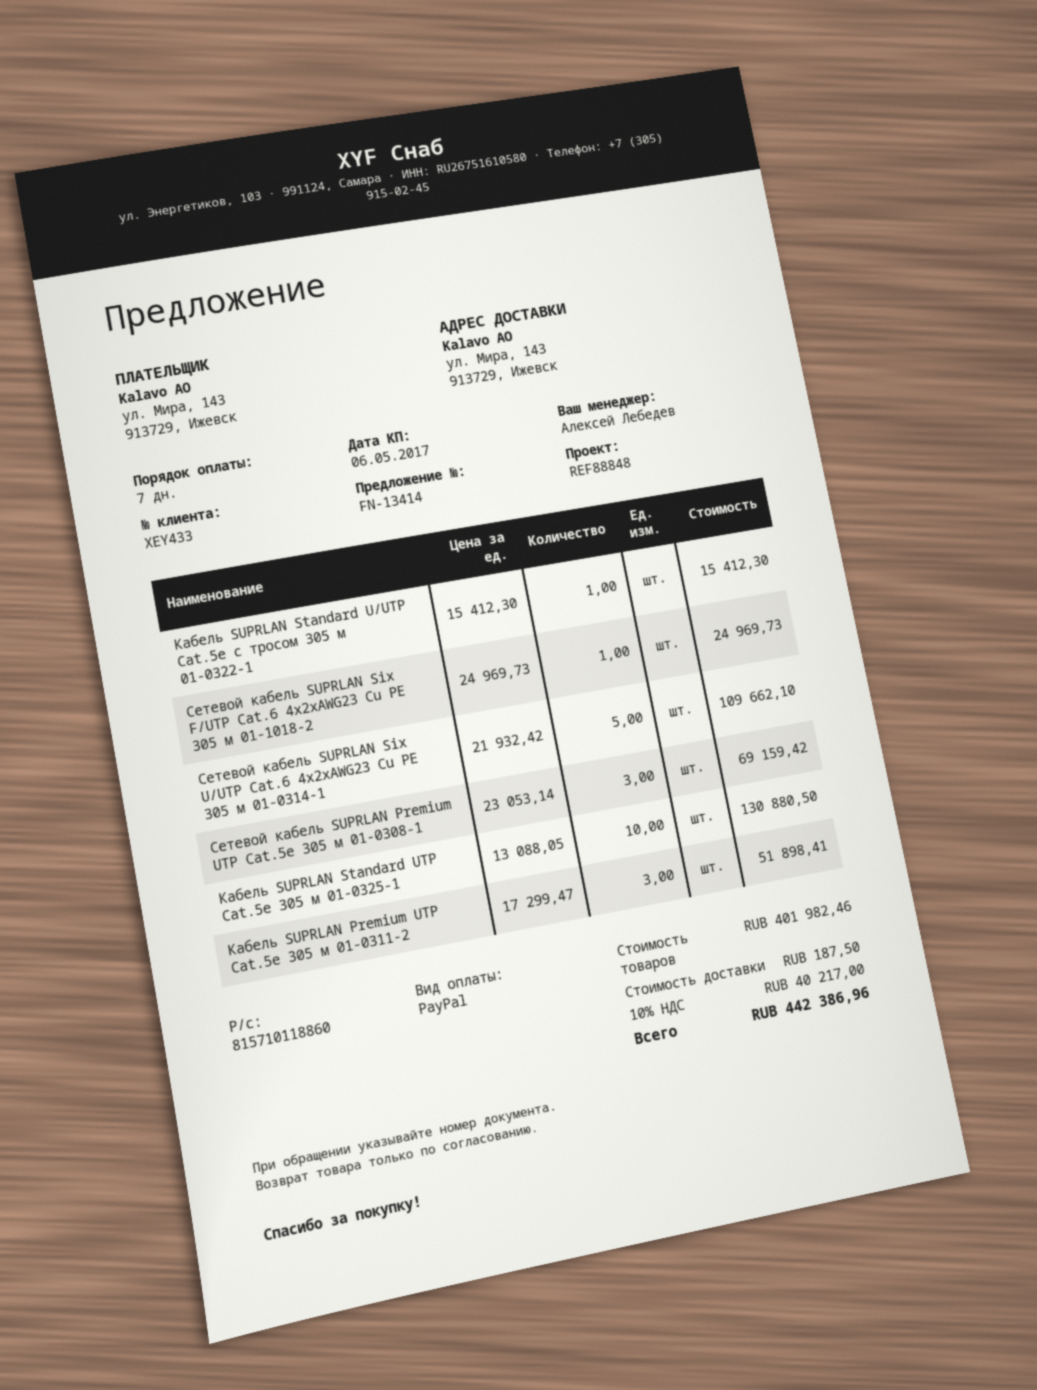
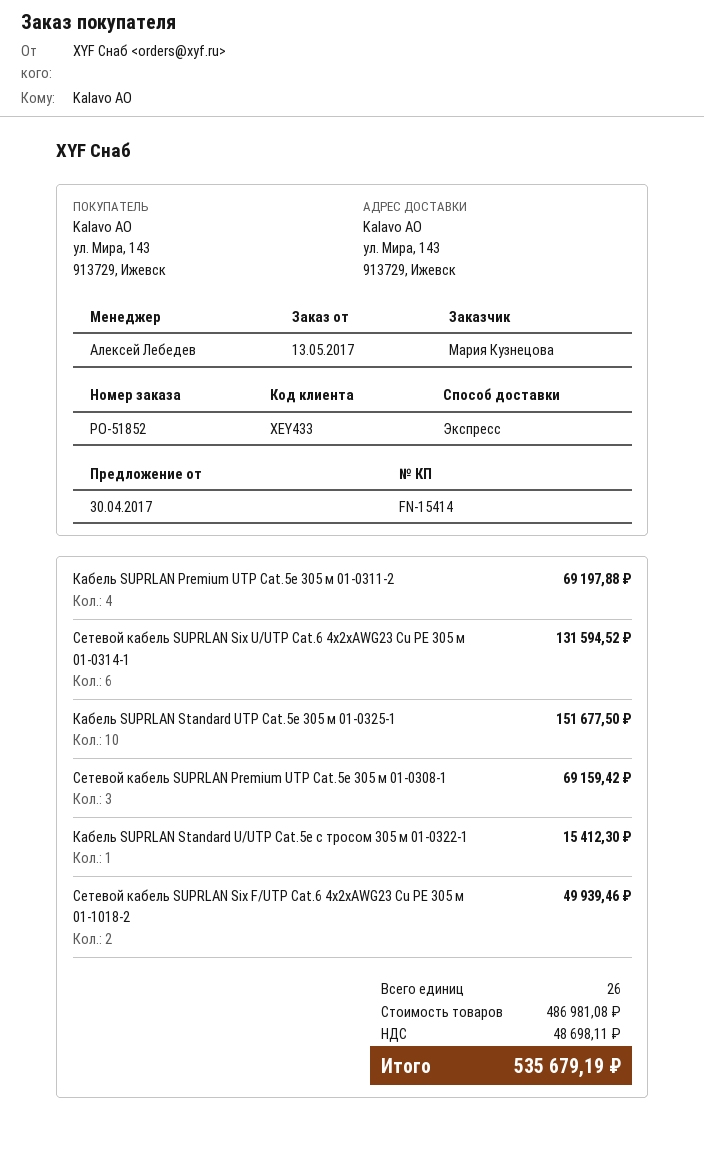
quote number: FN-13414 -> FN-15414
quote date: 2017-05-06 -> 2017-04-30
Сетевой кабель SUPRLAN Six F/UTP Cat.6 4x2xAWG23 Cu PE 305 м 01-1018-2: 1 for 24969.73 -> 2 for 49939.46
Сетевой кабель SUPRLAN Six U/UTP Cat.6 4x2xAWG23 Cu PE 305 м 01-0314-1: 5 for 109662.10 -> 6 for 131594.52
Кабель SUPRLAN Standard UTP Cat.5e 305 м 01-0325-1: 10 for 130880.50 -> 10 for 151677.50
Кабель SUPRLAN Premium UTP Cat.5e 305 м 01-0311-2: 3 for 51898.41 -> 4 for 69197.88
subtotal: 401982.46 -> 486981.08
shipping: 187.50 -> none
tax: 40217.00 -> 48698.11
total: 442386.96 -> 535679.19

